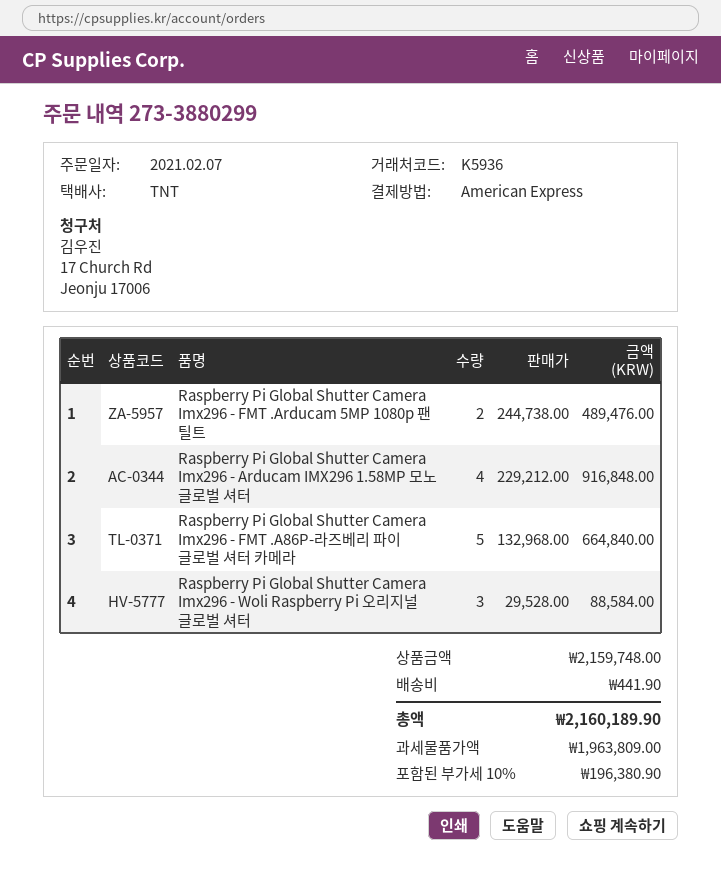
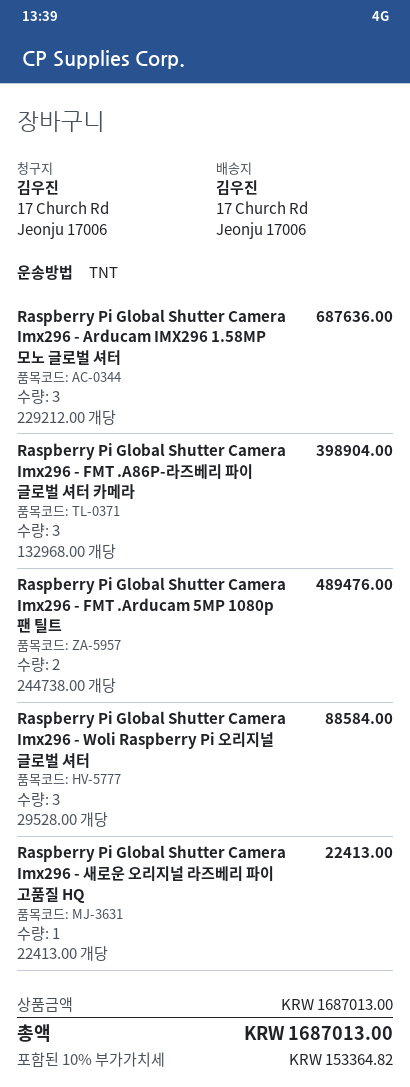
Raspberry Pi Global Shutter Camera Imx296 - Arducam IMX296 1.58MP 모노 글로벌 셔터: 4 x 229212.00 = 916848.00 -> 3 x 229212.00 = 687636.00
Raspberry Pi Global Shutter Camera Imx296 - FMT .A86P-라즈베리 파이 글로벌 셔터 카메라: 5 x 132968.00 = 664840.00 -> 3 x 132968.00 = 398904.00
Raspberry Pi Global Shutter Camera Imx296 - 새로운 오리지널 라즈베리 파이 고품질 HQ: none -> 1 x 22413.00 = 22413.00
subtotal: 2159748.00 -> 1687013.00
shipping: 441.90 -> none
tax: 10% = 196380.90 -> 10% = 153364.82
total: 2160189.90 -> 1687013.00

